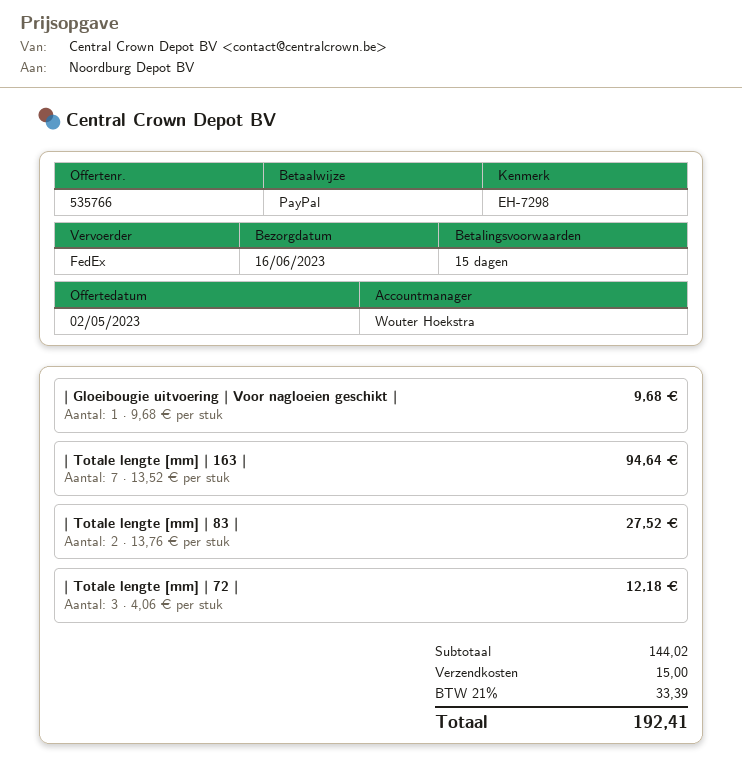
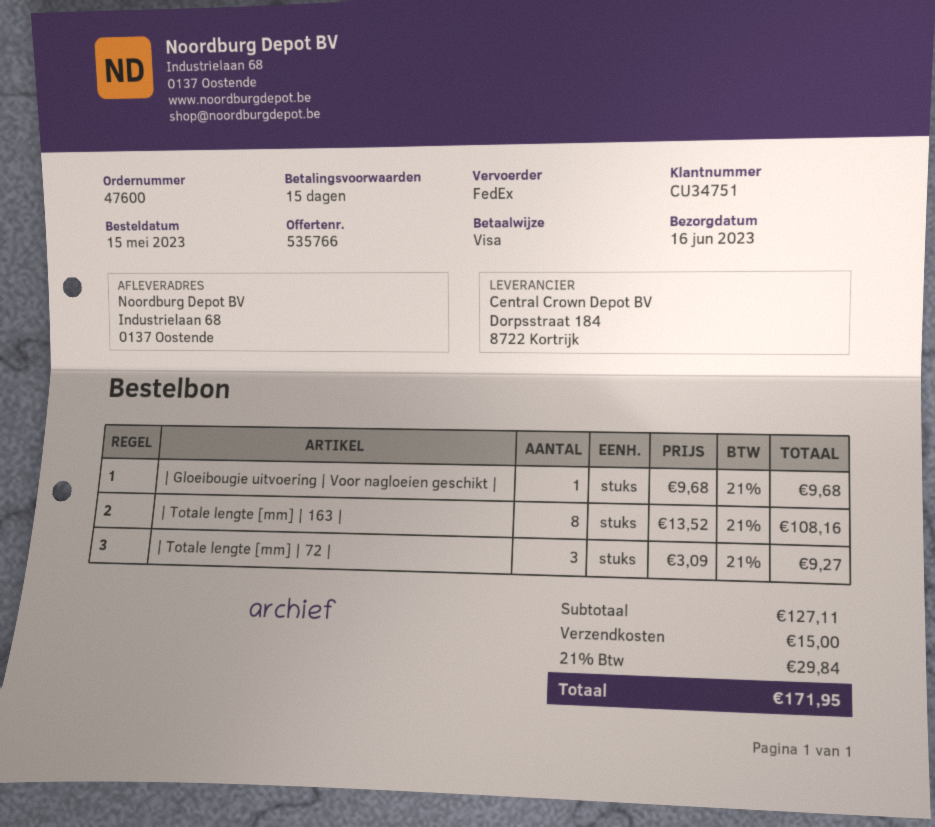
payment method: PayPal -> Visa
| Totale lengte [mm] | 163 |: 7 x 13.52 = 94.64 -> 8 x 13.52 = 108.16
| Totale lengte [mm] | 83 |: 2 x 13.76 = 27.52 -> none
| Totale lengte [mm] | 72 |: 3 x 4.06 = 12.18 -> 3 x 3.09 = 9.27
subtotal: 144.02 -> 127.11
tax: 21% = 33.39 -> 21% = 29.84
total: 192.41 -> 171.95

